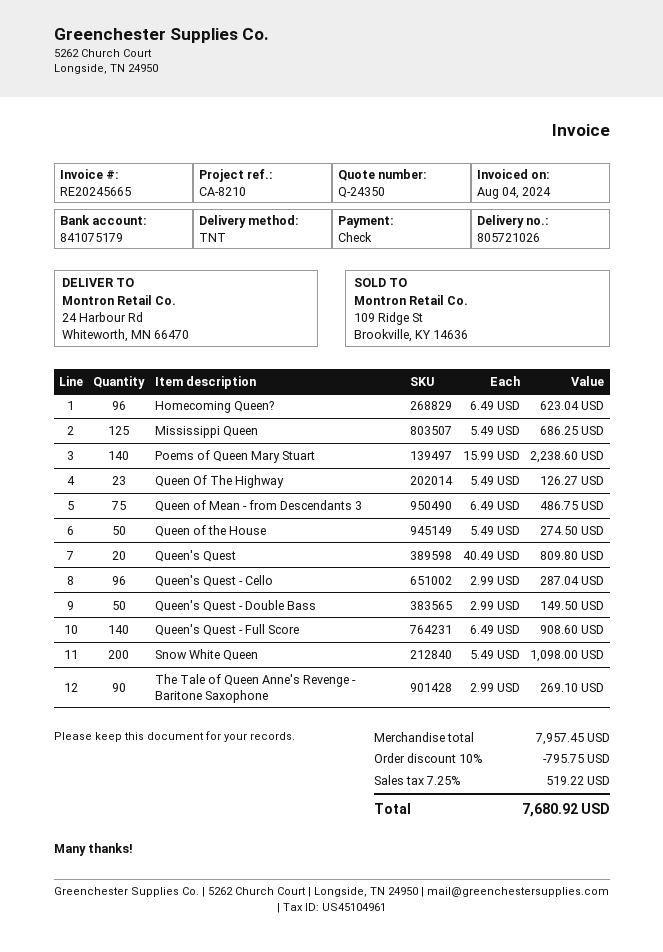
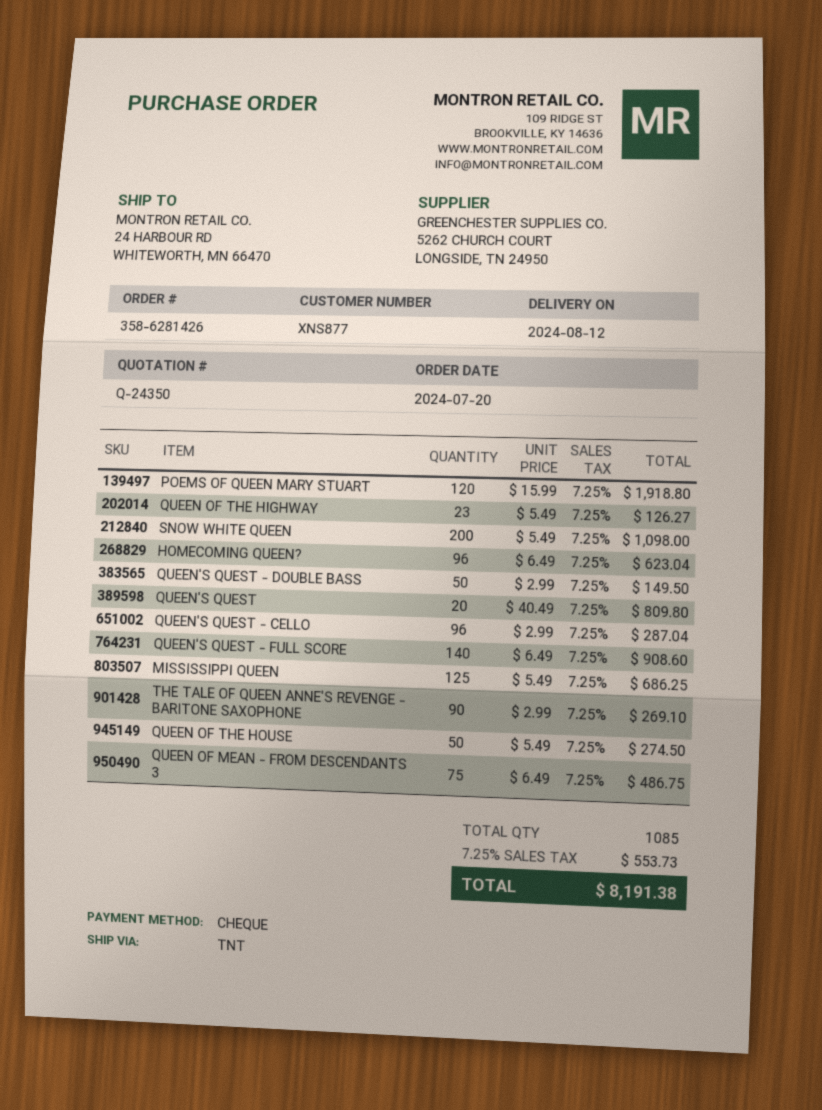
Poems of Queen Mary Stuart: 140 x 15.99 = 2238.60 -> 120 x 15.99 = 1918.80
discount: 10% = 795.75 -> none
tax: 7.25% = 519.22 -> 7.25% = 553.73
total: 7680.92 -> 8191.38

